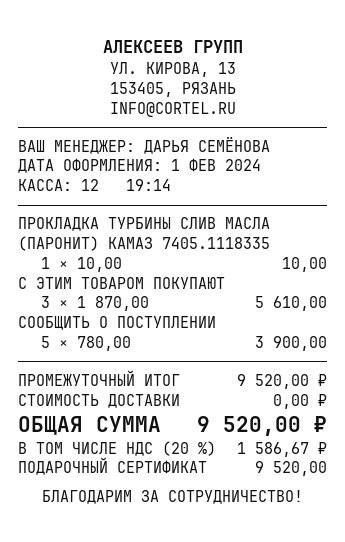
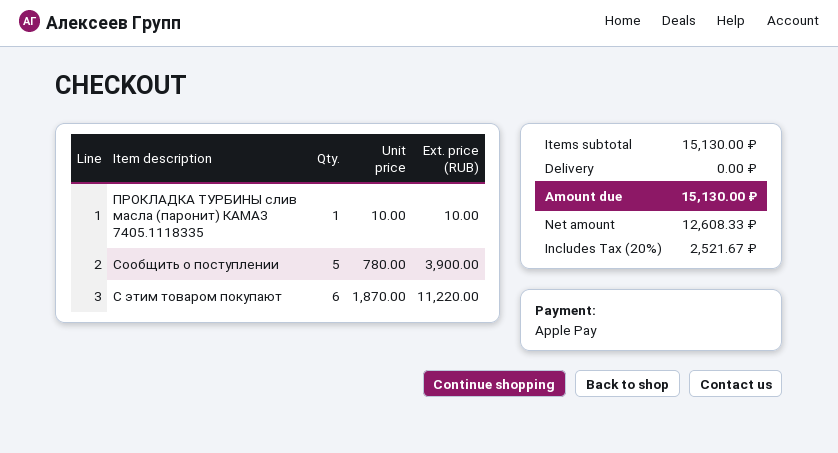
payment method: gift card -> Apple Pay
С ЭТИМ ТОВАРОМ ПОКУПАЮТ: 3 x 1870.00 = 5610.00 -> 6 x 1870.00 = 11220.00
subtotal: 9520.00 -> 15130.00
tax: 20% = 1586.67 -> 20% = 2521.67
total: 9520.00 -> 15130.00

